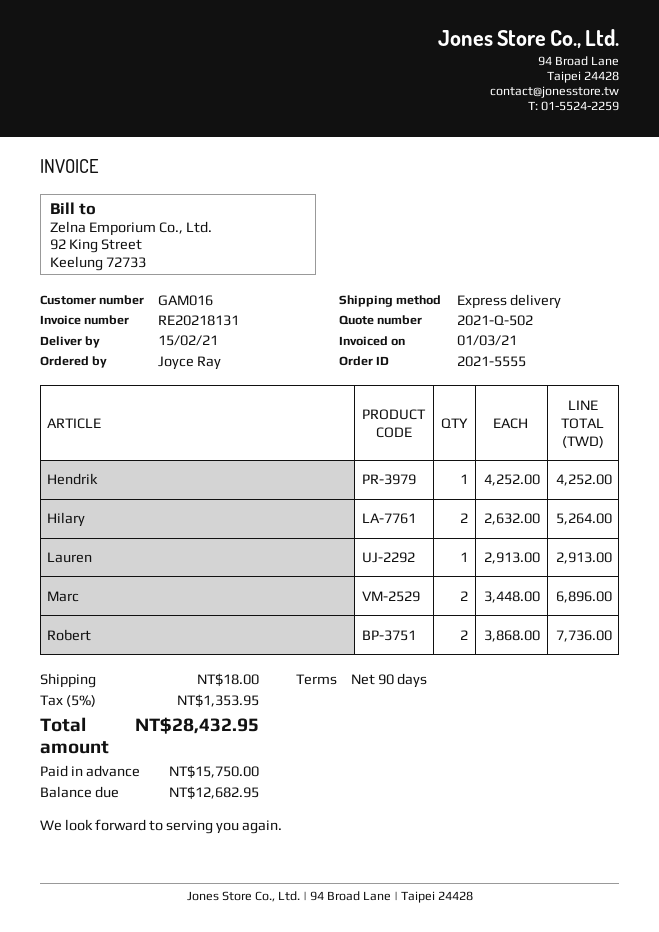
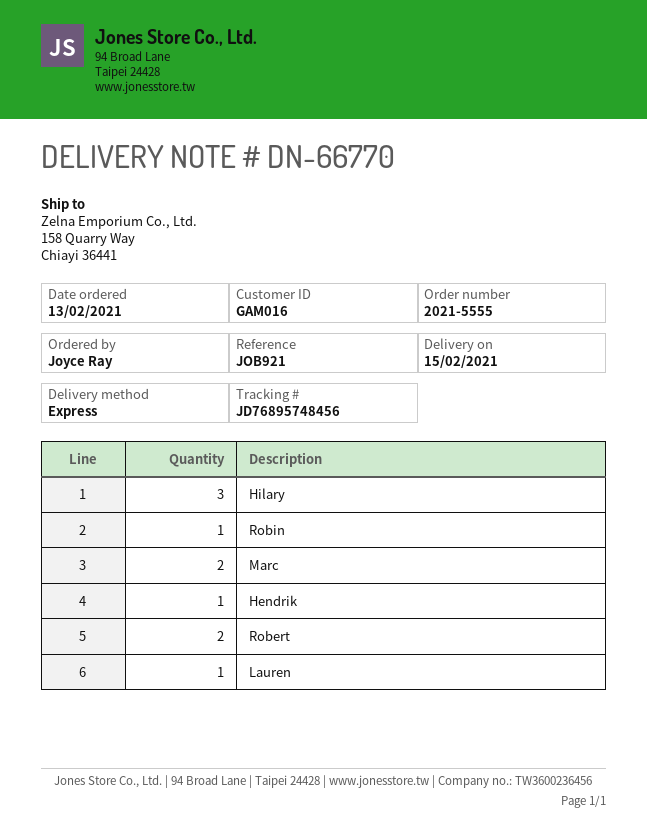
Hilary: 2 -> 3
Robin: none -> 1

